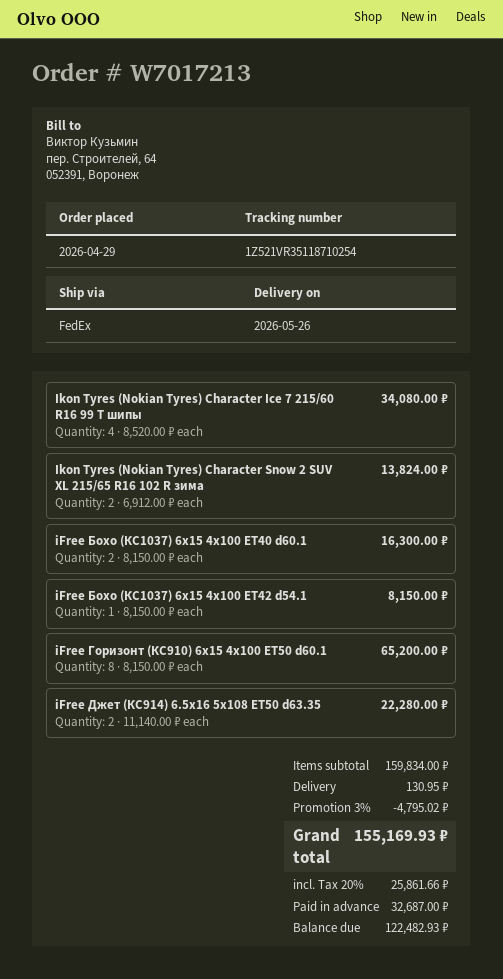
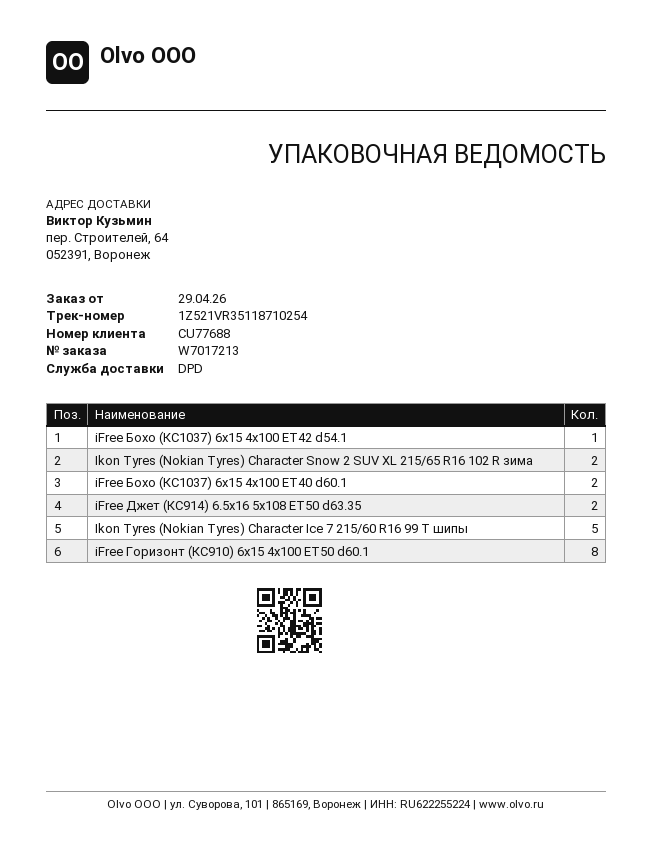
shipping method: FedEx -> DPD
Ikon Tyres (Nokian Tyres) Character Ice 7 215/60 R16 99 T шипы: 4 -> 5

